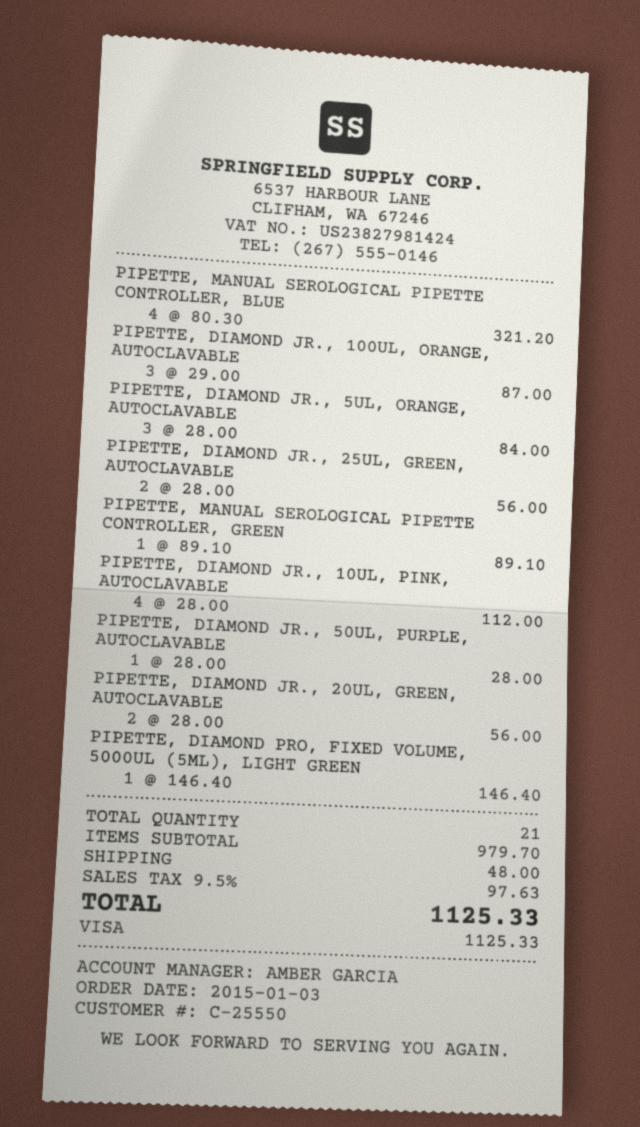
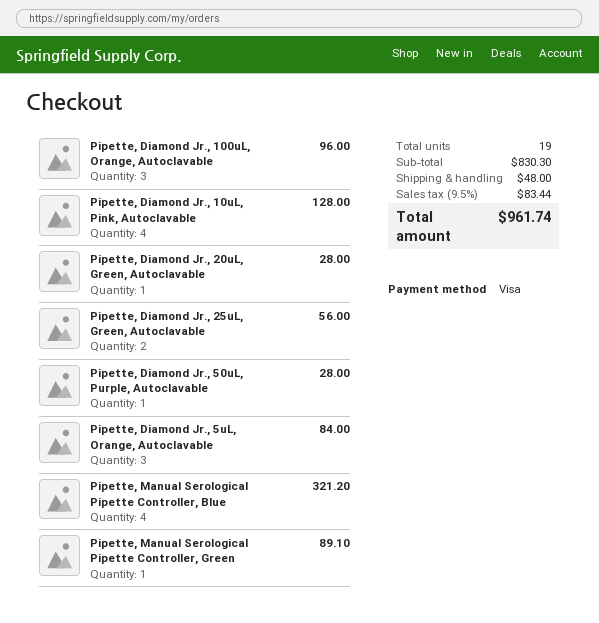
PIPETTE, DIAMOND JR., 100UL, ORANGE, AUTOCLAVABLE: 3 for 87.00 -> 3 for 96.00
PIPETTE, DIAMOND JR., 10UL, PINK, AUTOCLAVABLE: 4 for 112.00 -> 4 for 128.00
PIPETTE, DIAMOND JR., 20UL, GREEN, AUTOCLAVABLE: 2 for 56.00 -> 1 for 28.00
PIPETTE, DIAMOND PRO, FIXED VOLUME, 5000UL (5ML), LIGHT GREEN: 1 for 146.40 -> none
total quantity: 21 -> 19
subtotal: 979.70 -> 830.30
tax: 9.5% = 97.63 -> 9.5% = 83.44
total: 1125.33 -> 961.74

